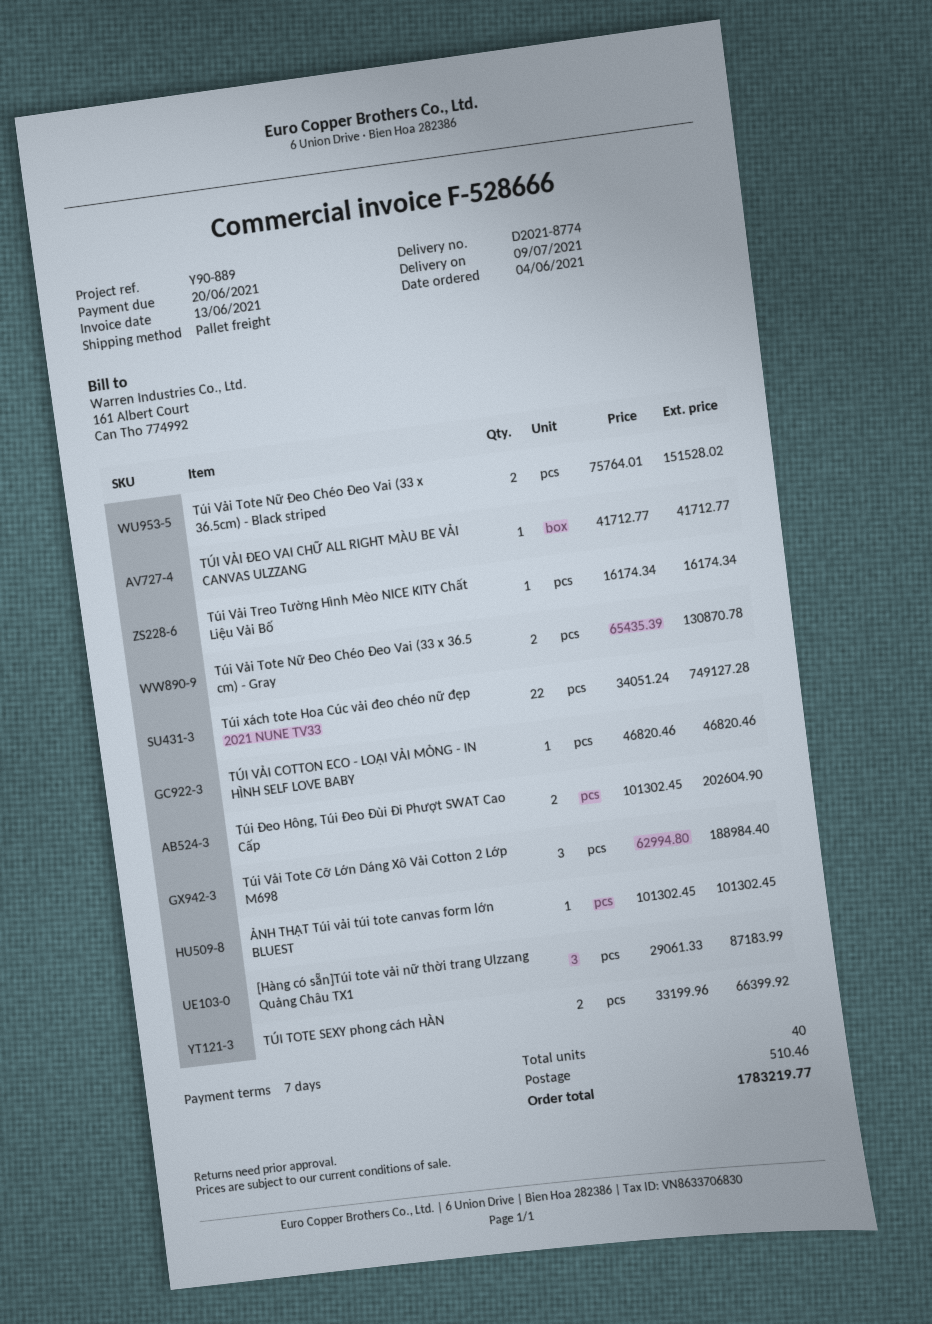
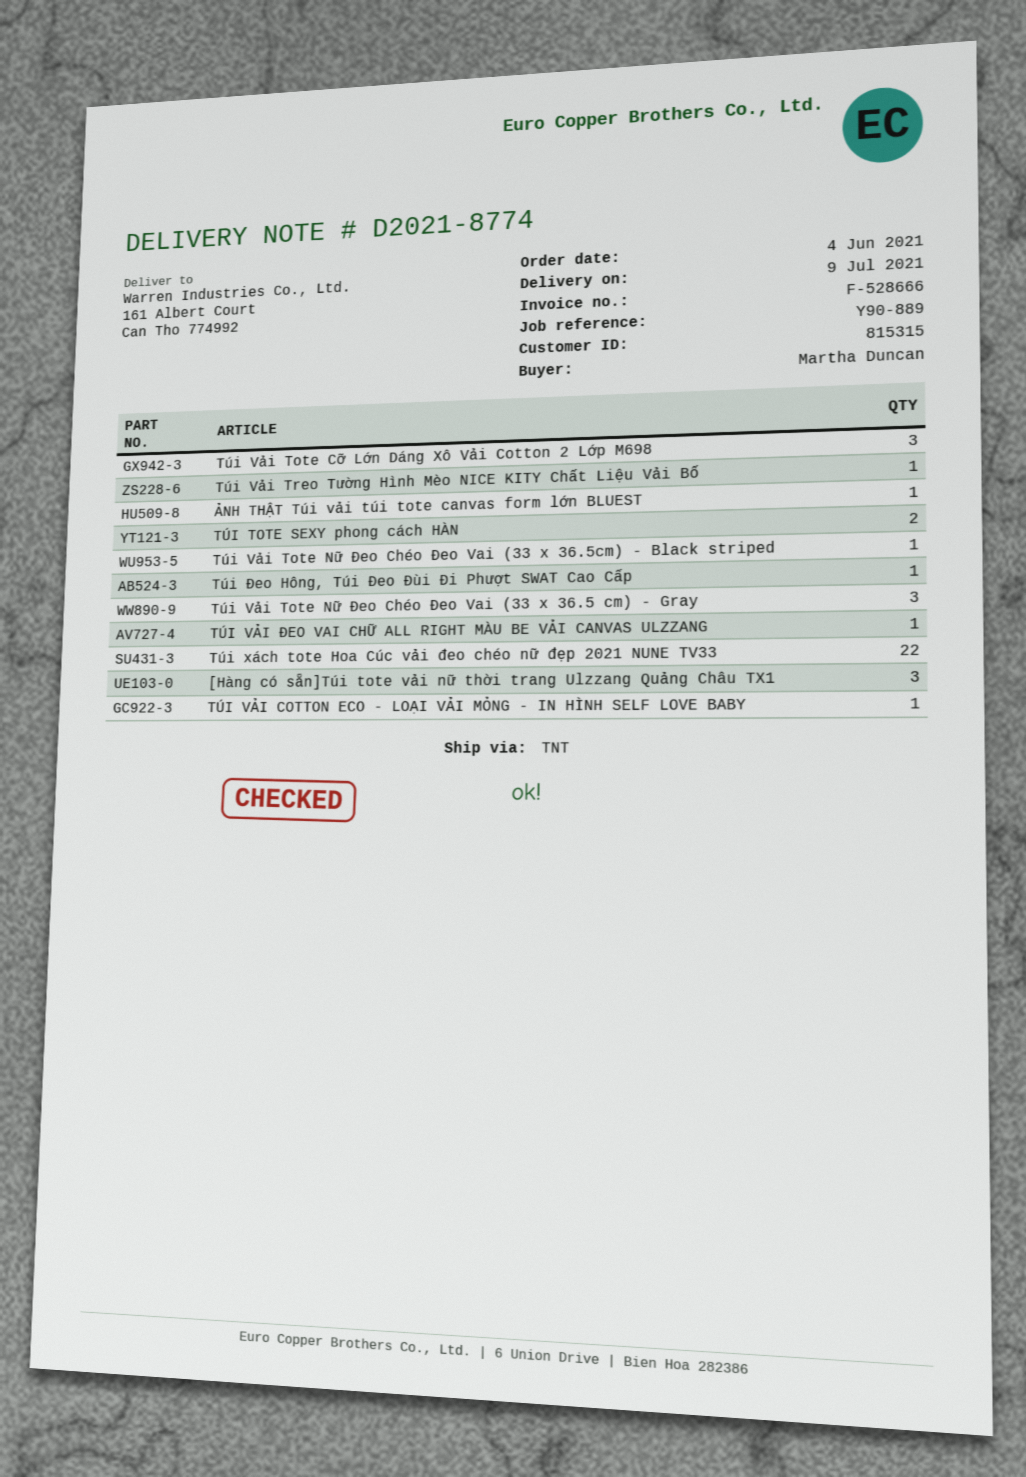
shipping method: pallet freight -> TNT
Túi Vải Tote Nữ Đeo Chéo Đeo Vai (33 x 36.5cm) - Black striped: 2 -> 1
Túi Vải Tote Nữ Đeo Chéo Đeo Vai (33 x 36.5 cm) - Gray: 2 -> 3
Túi Đeo Hông, Túi Đeo Đùi Đi Phượt SWAT Cao Cấp: 2 -> 1

